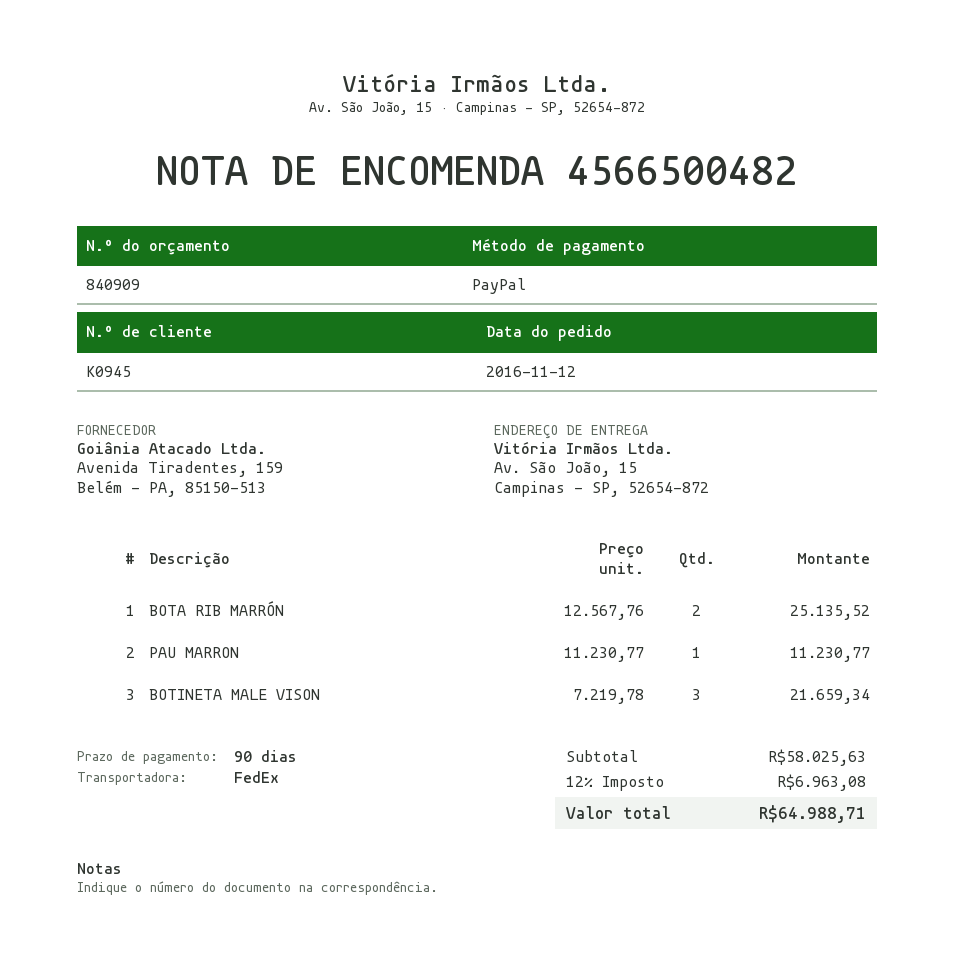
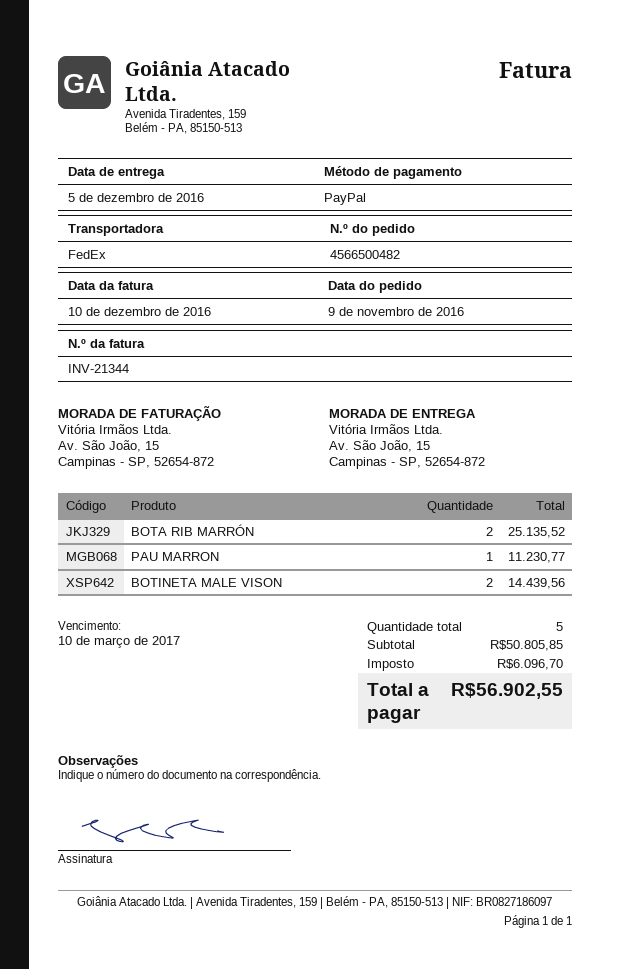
order date: 2016-11-12 -> 2016-11-09
BOTINETA MALE VISON: 3 for 21659.34 -> 2 for 14439.56
subtotal: 58025.63 -> 50805.85
tax: 6963.08 -> 6096.70
total: 64988.71 -> 56902.55

